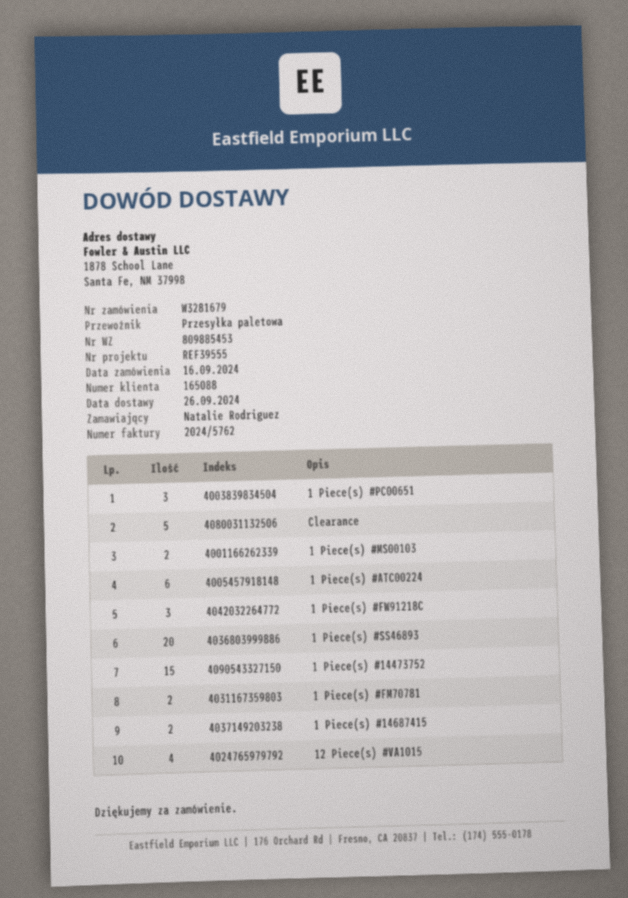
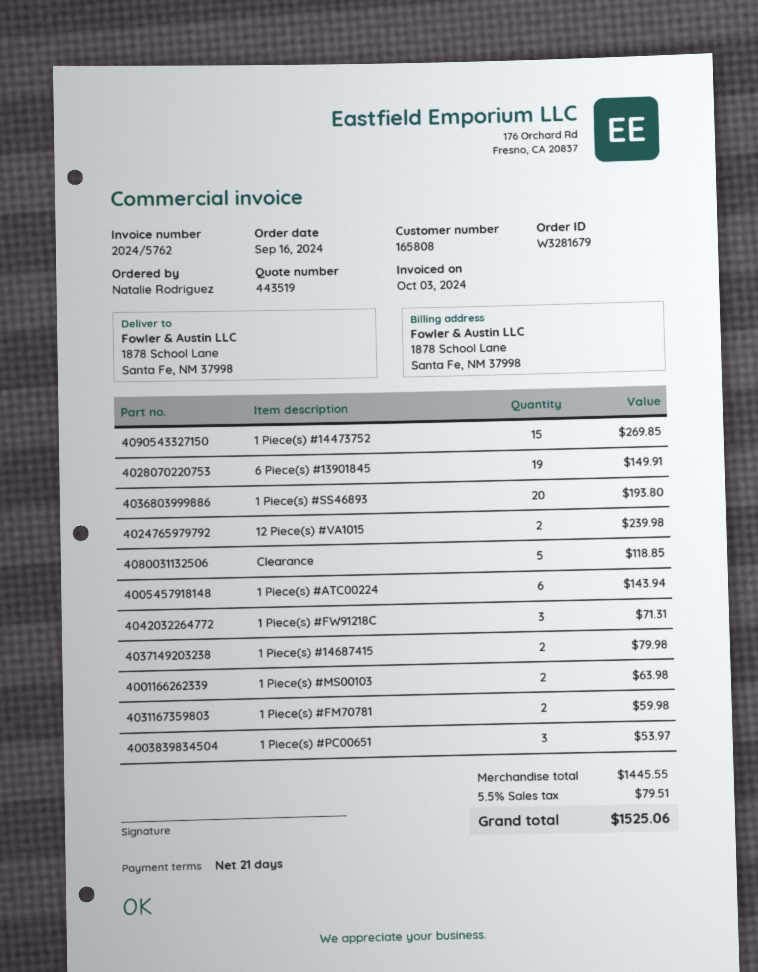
customer number: 165088 -> 165808
12 Piece(s) #VA1015: 4 -> 2
6 Piece(s) #13901845: none -> 19

